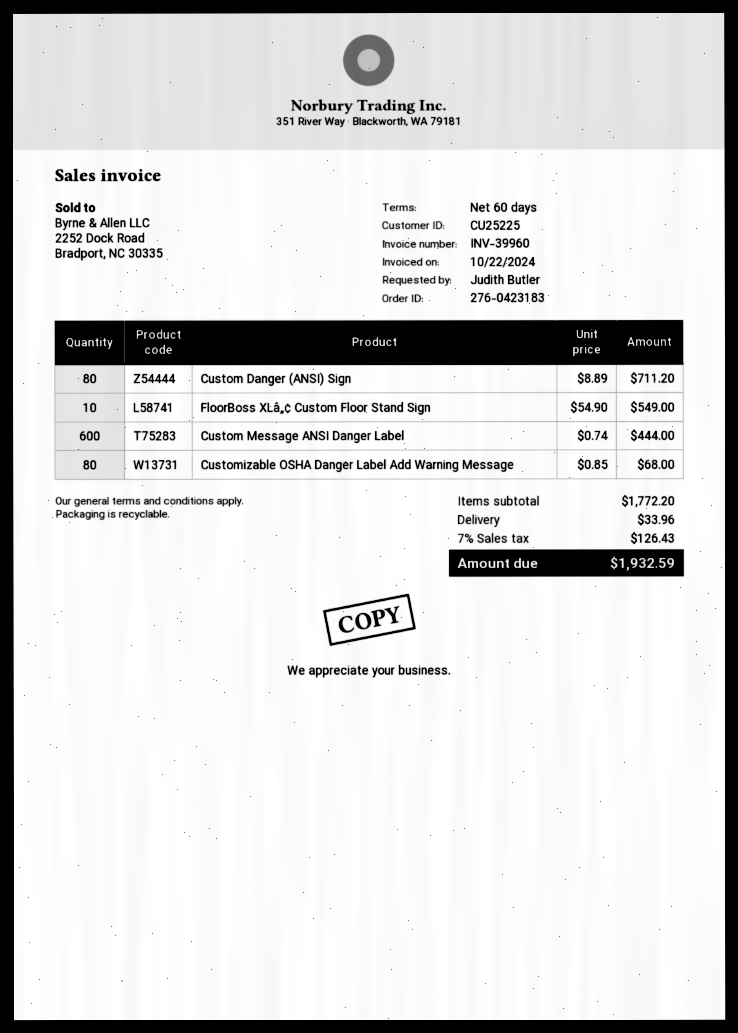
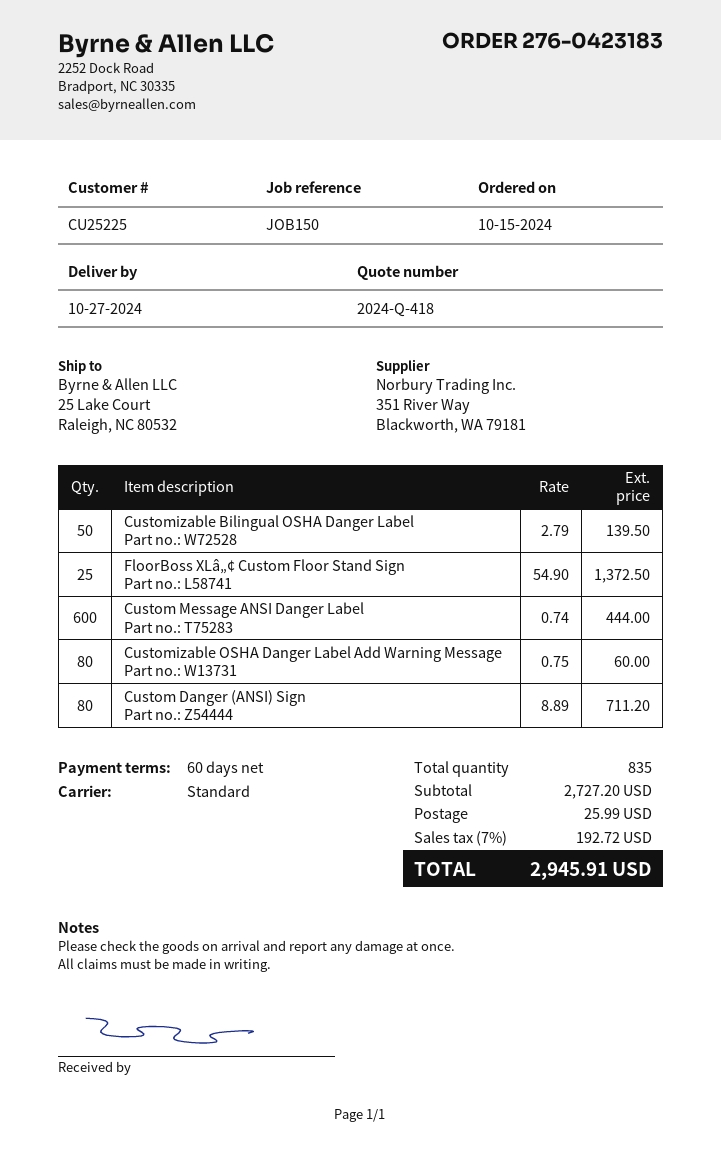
FloorBoss XLâ„¢ Custom Floor Stand Sign: 10 x 54.90 = 549.00 -> 25 x 54.90 = 1372.50
Customizable OSHA Danger Label Add Warning Message: 80 x 0.85 = 68.00 -> 80 x 0.75 = 60.00
Customizable Bilingual OSHA Danger Label: none -> 50 x 2.79 = 139.50
subtotal: 1772.20 -> 2727.20
shipping: 33.96 -> 25.99
tax: 7% = 126.43 -> 7% = 192.72
total: 1932.59 -> 2945.91

